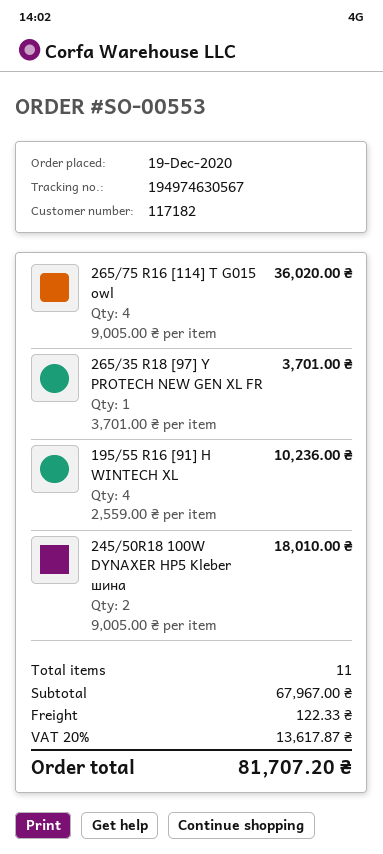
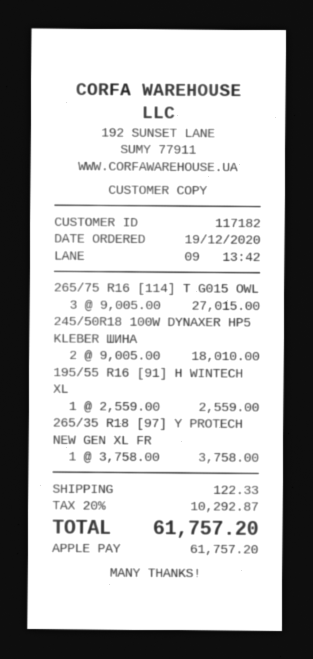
265/75 R16 [114] T G015 owl: 4 x 9005.00 = 36020.00 -> 3 x 9005.00 = 27015.00
265/35 R18 [97] Y PROTECH NEW GEN XL FR: 1 x 3701.00 = 3701.00 -> 1 x 3758.00 = 3758.00
195/55 R16 [91] H WINTECH XL: 4 x 2559.00 = 10236.00 -> 1 x 2559.00 = 2559.00
tax: 20% = 13617.87 -> 20% = 10292.87
total: 81707.20 -> 61757.20

